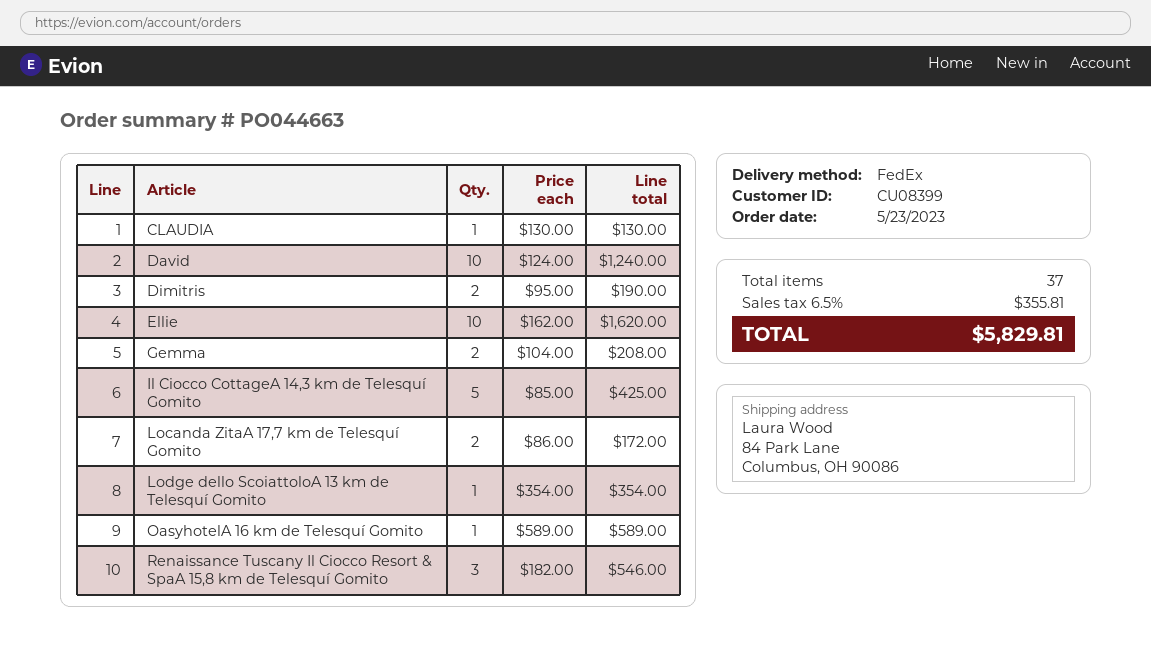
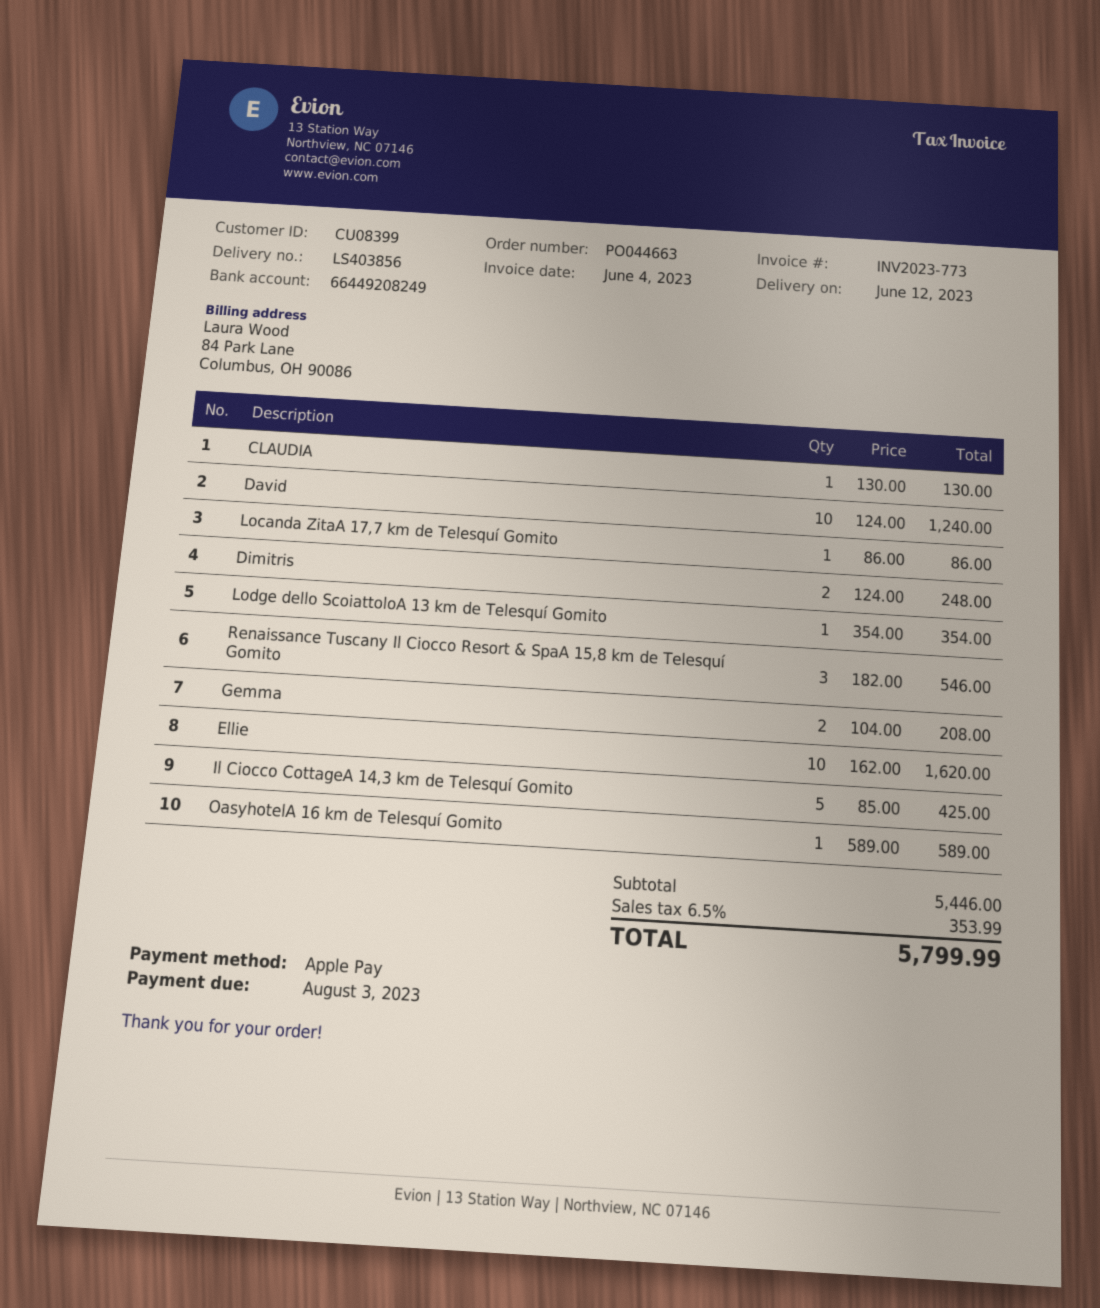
Dimitris: 2 x 95.00 = 190.00 -> 2 x 124.00 = 248.00
Locanda ZitaA 17,7 km de Telesquí Gomito: 2 x 86.00 = 172.00 -> 1 x 86.00 = 86.00
tax: 6.5% = 355.81 -> 6.5% = 353.99
total: 5829.81 -> 5799.99

